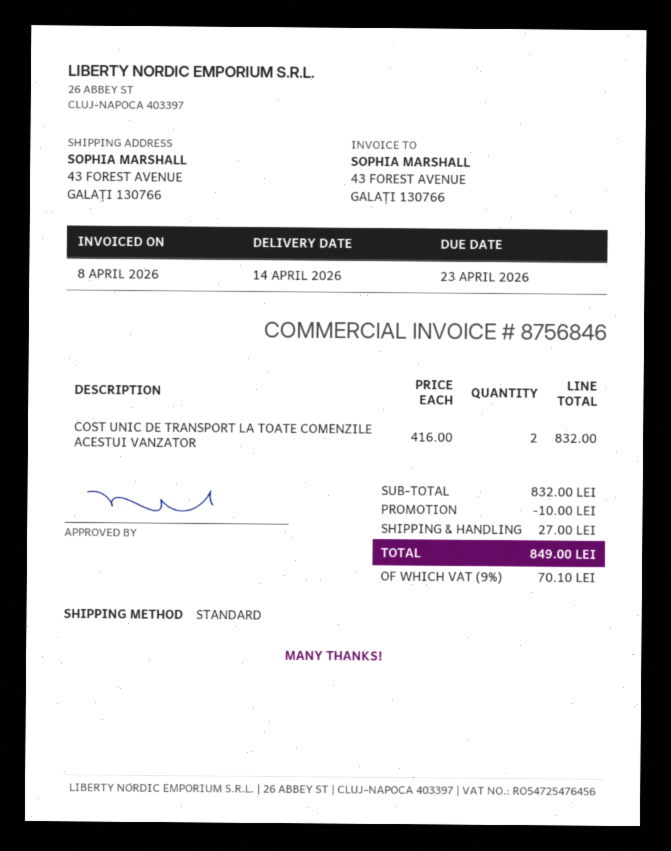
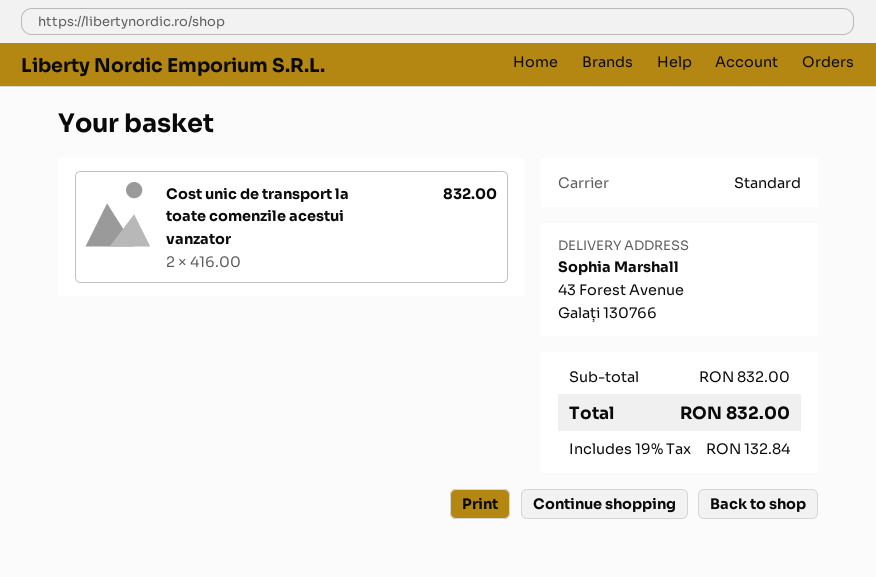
discount: 10.00 -> none
shipping: 27.00 -> none
tax: 9% = 70.10 -> 19% = 132.84
total: 849.00 -> 832.00

